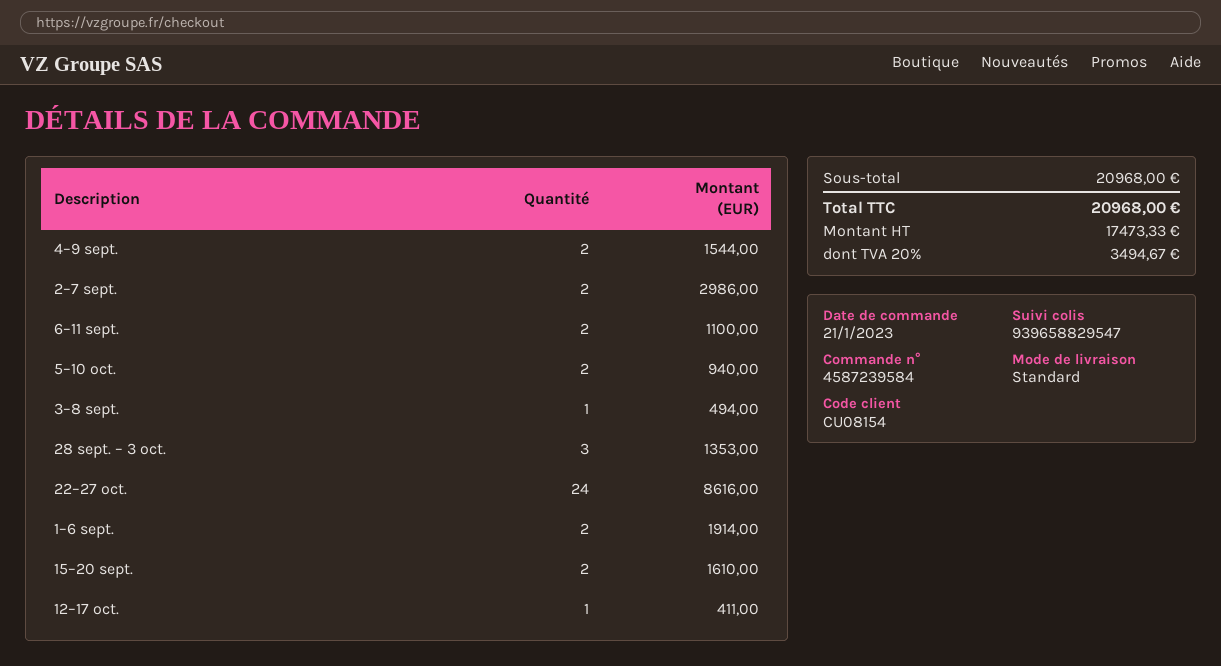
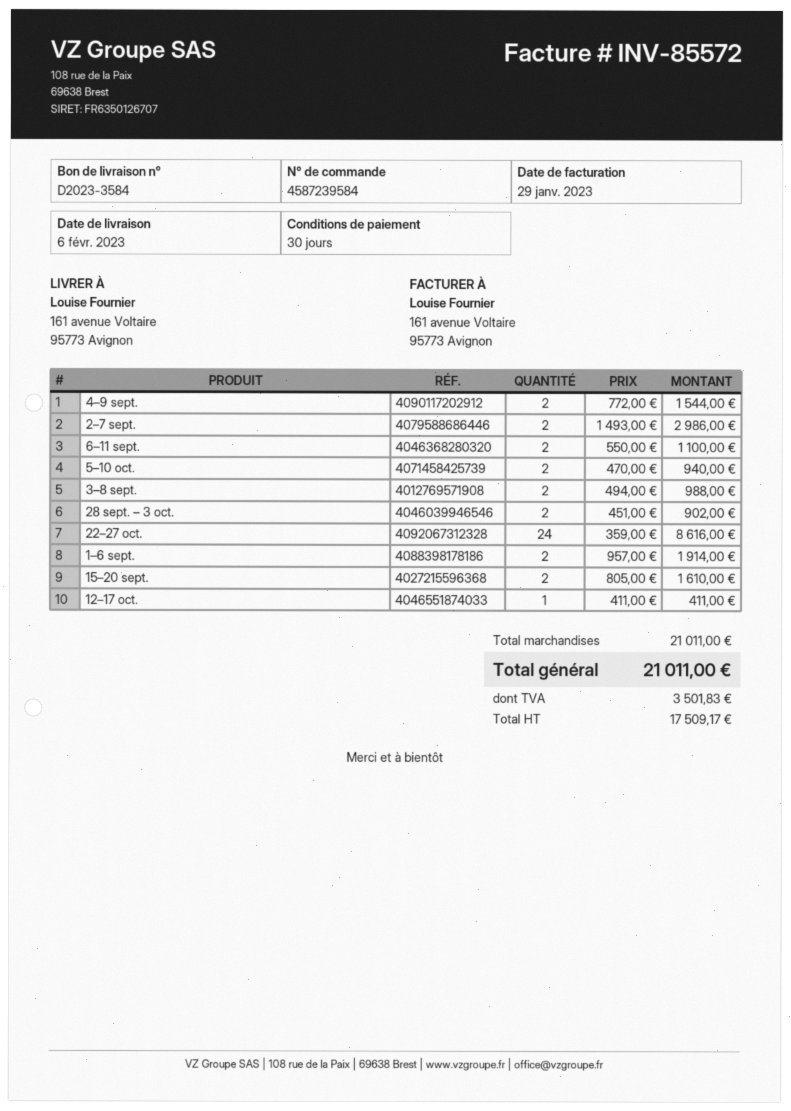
3–8 sept.: 1 for 494.00 -> 2 for 988.00
28 sept. – 3 oct.: 3 for 1353.00 -> 2 for 902.00
subtotal: 20968.00 -> 21011.00
net: 17473.33 -> 17509.17
tax: 3494.67 -> 3501.83
total: 20968.00 -> 21011.00

